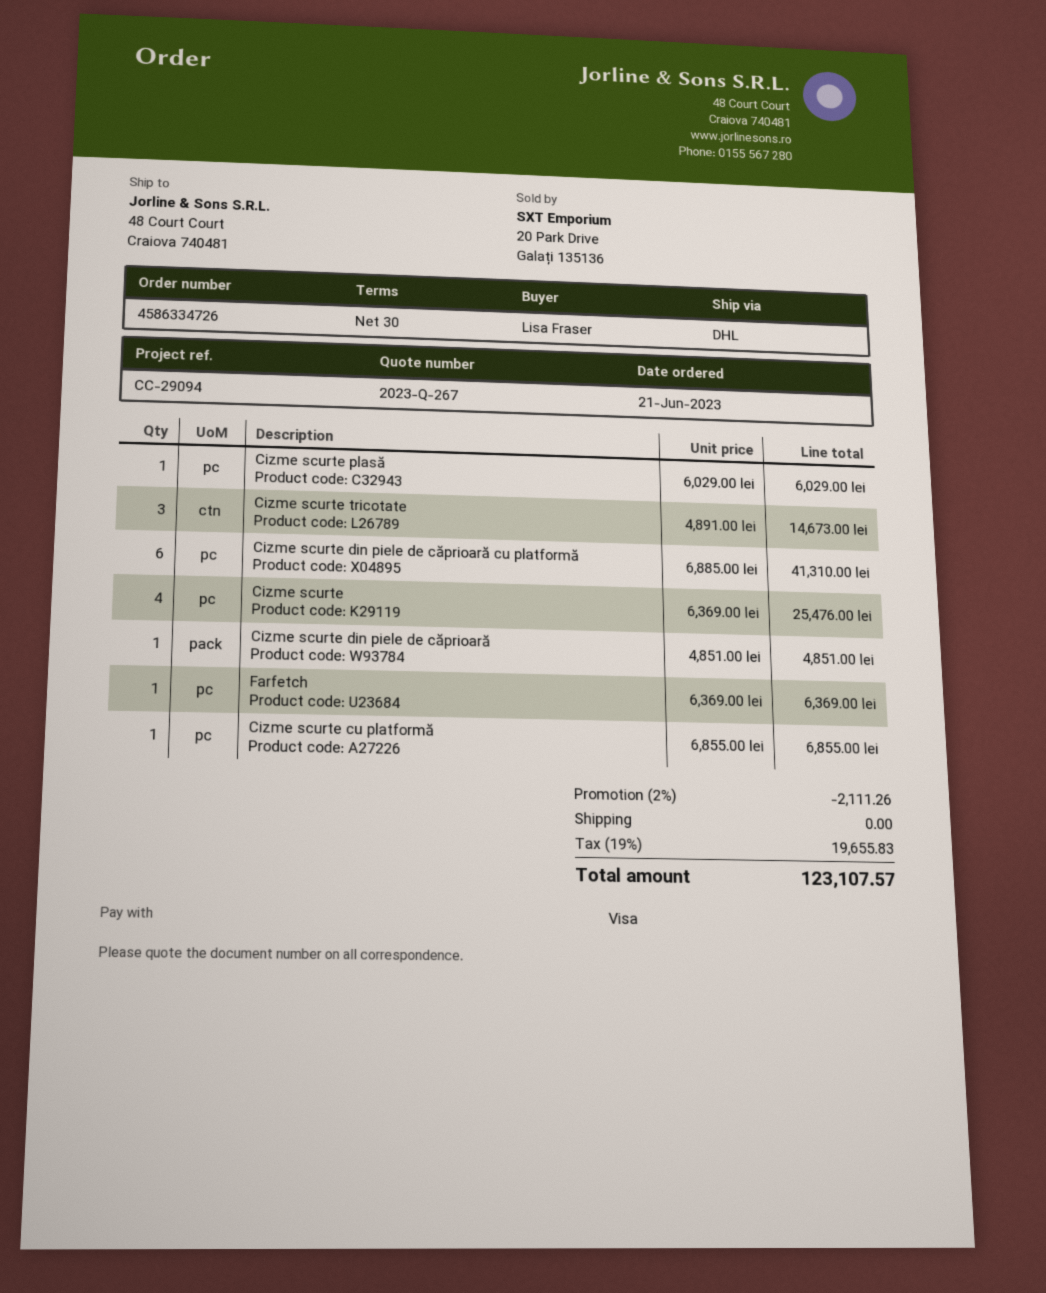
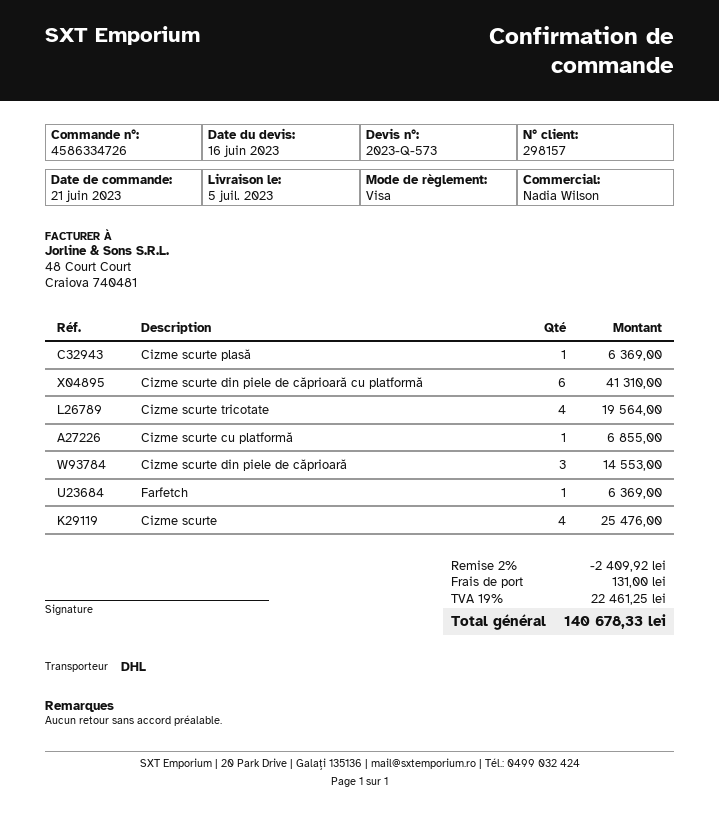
quote number: 2023-Q-267 -> 2023-Q-573
Cizme scurte plasă: 1 for 6029.00 -> 1 for 6369.00
Cizme scurte tricotate: 3 for 14673.00 -> 4 for 19564.00
Cizme scurte din piele de căprioară: 1 for 4851.00 -> 3 for 14553.00
discount: 2% = 2111.26 -> 2% = 2409.92
shipping: 0.00 -> 131.00
tax: 19% = 19655.83 -> 19% = 22461.25
total: 123107.57 -> 140678.33

